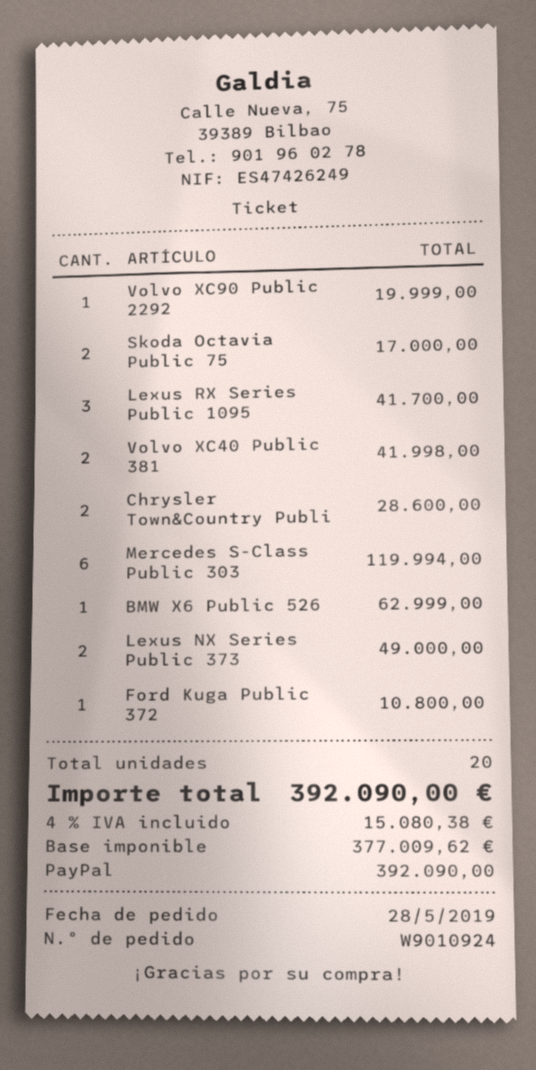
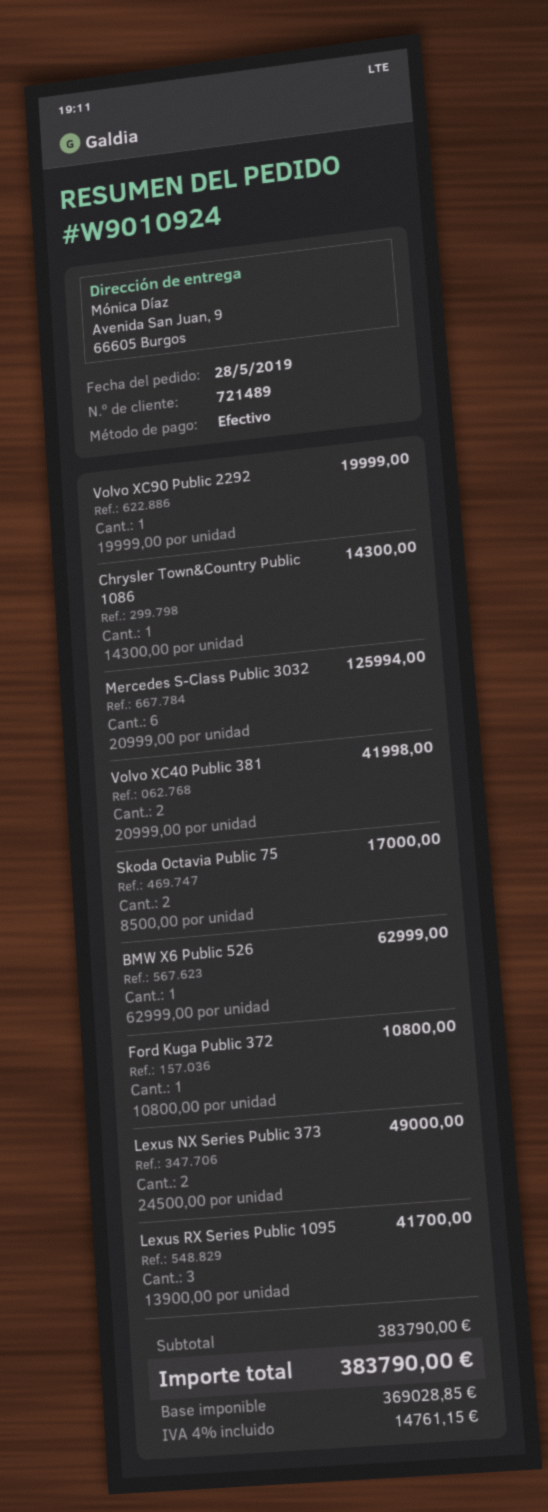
payment method: PayPal -> cash
Chrysler Town&Country Publi: 2 for 28600.00 -> 1 for 14300.00
Mercedes S-Class Public 303: 6 for 119994.00 -> 6 for 125994.00
net: 377009.62 -> 369028.85
tax: 4% = 15080.38 -> 4% = 14761.15
total: 392090.00 -> 383790.00

